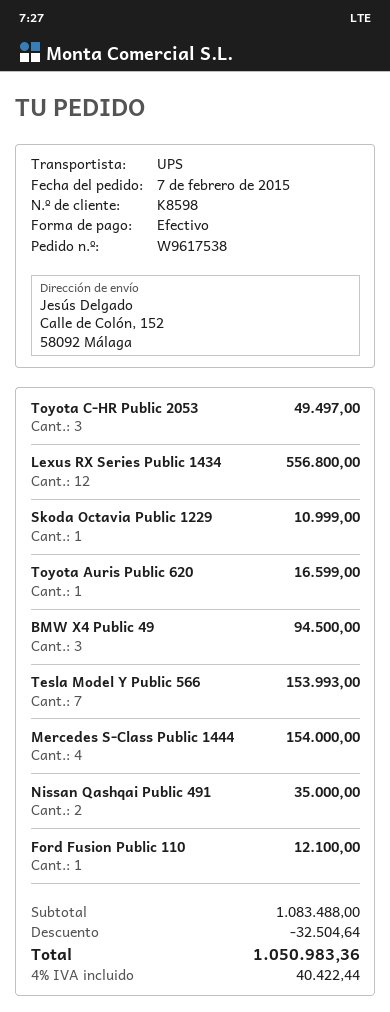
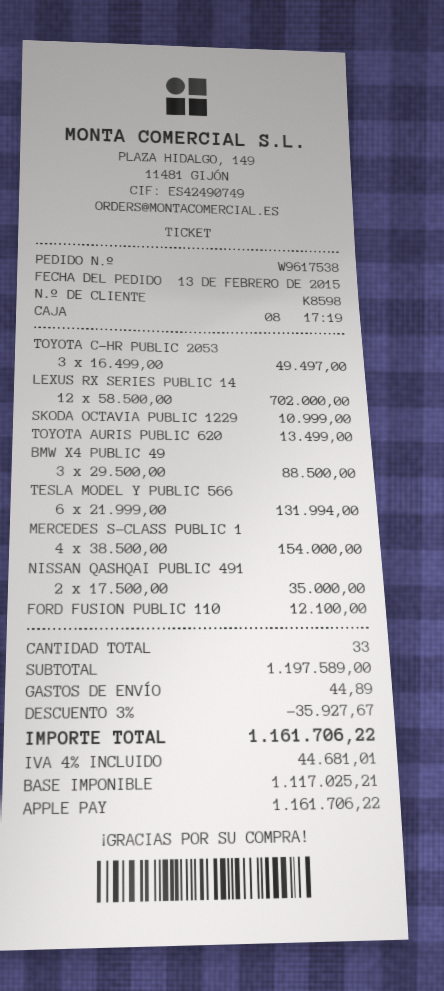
order date: 2015-02-07 -> 2015-02-13
payment method: cash -> Apple Pay
Lexus RX Series Public 1434: 12 for 556800.00 -> 12 for 702000.00
Toyota Auris Public 620: 1 for 16599.00 -> 1 for 13499.00
BMW X4 Public 49: 3 for 94500.00 -> 3 for 88500.00
Tesla Model Y Public 566: 7 for 153993.00 -> 6 for 131994.00
subtotal: 1083488.00 -> 1197589.00
discount: 32504.64 -> 35927.67
shipping: none -> 44.89
tax: 4% = 40422.44 -> 4% = 44681.01
total: 1050983.36 -> 1161706.22

